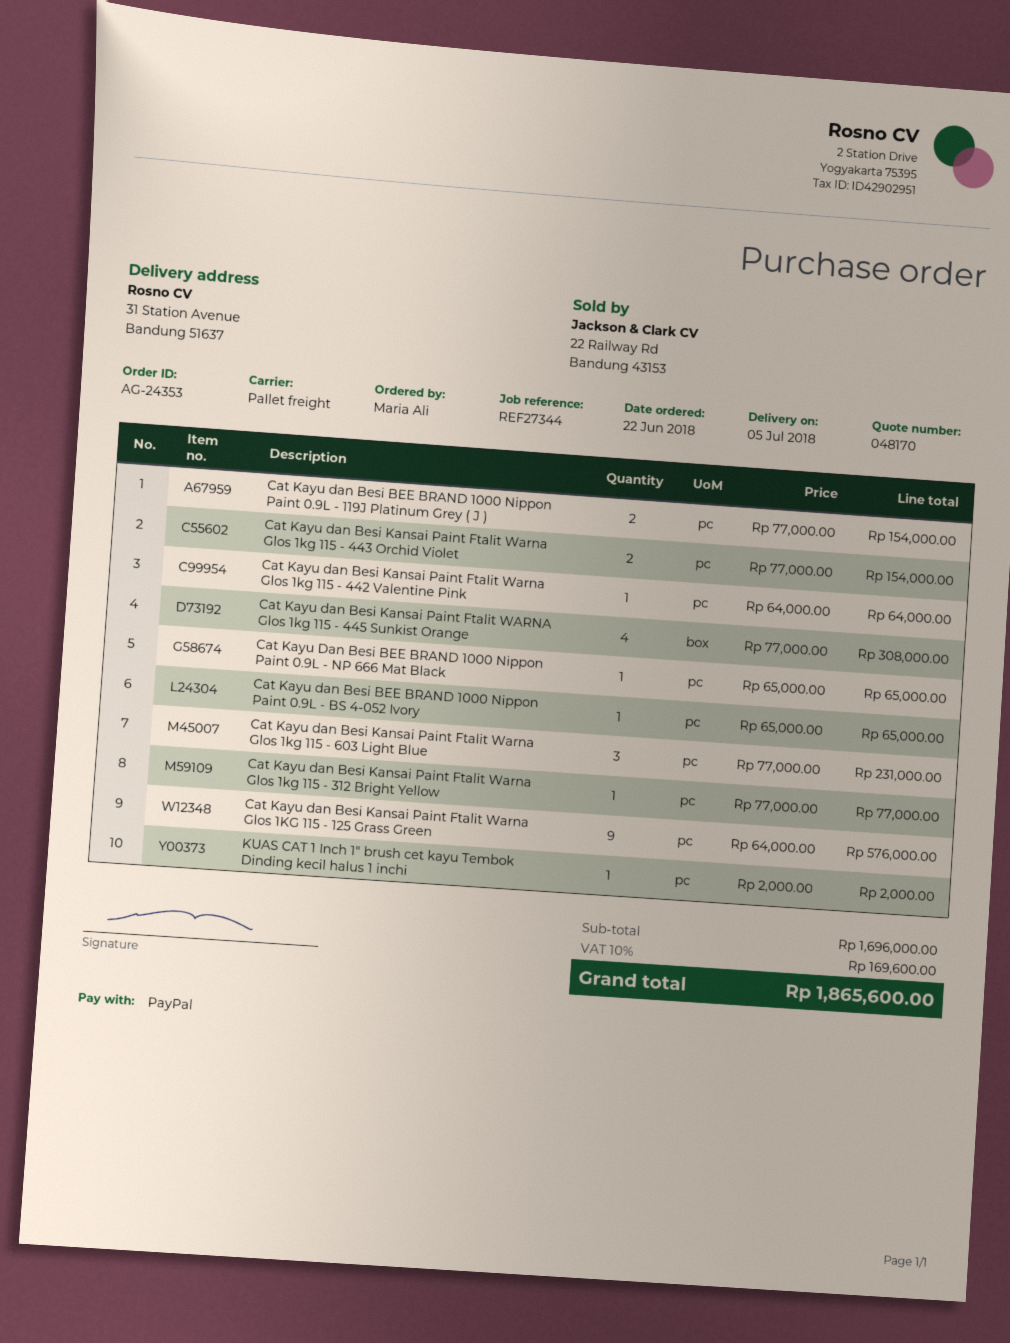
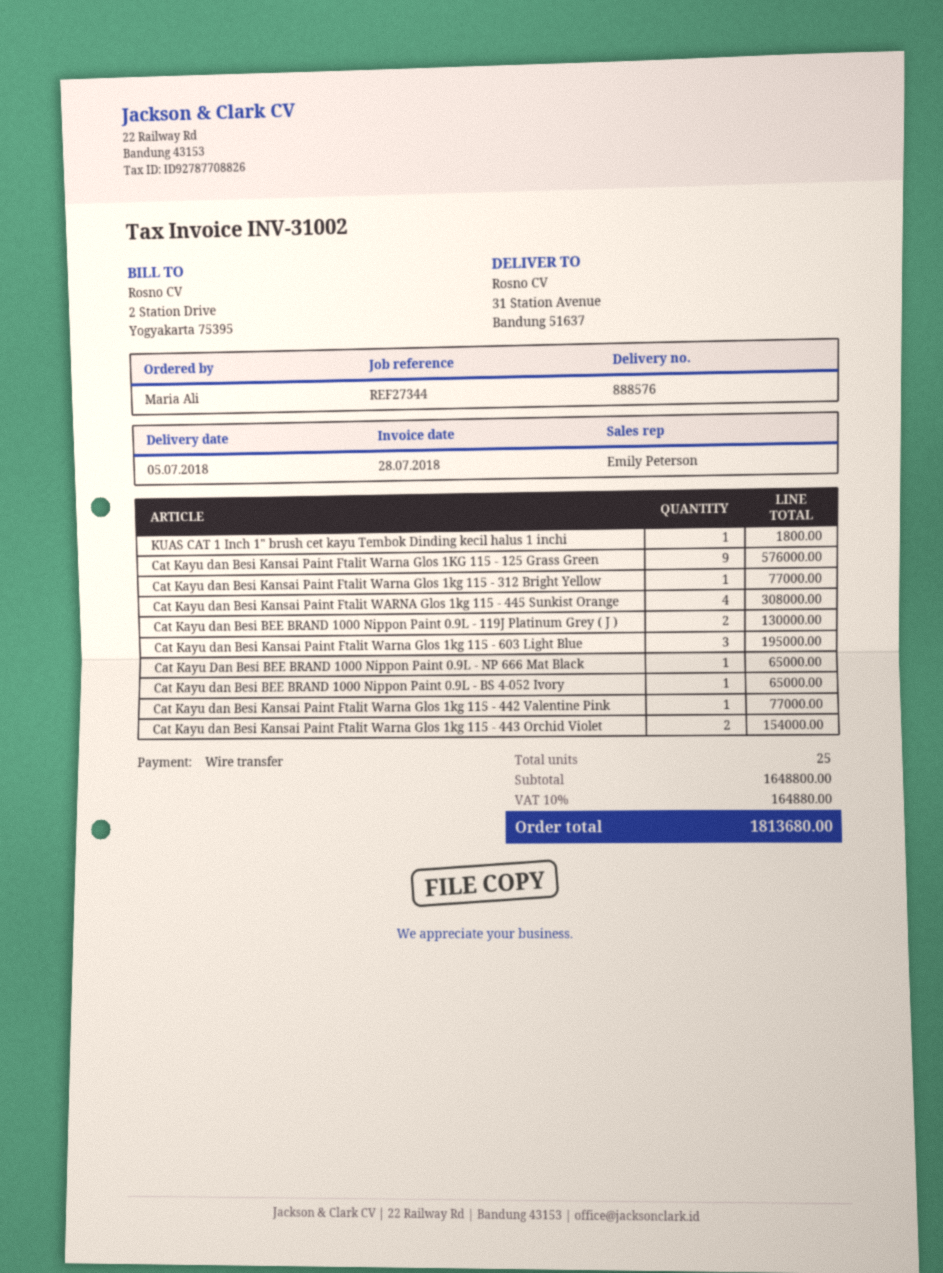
payment method: PayPal -> bank transfer
Cat Kayu dan Besi BEE BRAND 1000 Nippon Paint 0.9L - 119J Platinum Grey ( J ): 2 for 154000.00 -> 2 for 130000.00
Cat Kayu dan Besi Kansai Paint Ftalit Warna Glos 1kg 115 - 442 Valentine Pink: 1 for 64000.00 -> 1 for 77000.00
Cat Kayu dan Besi Kansai Paint Ftalit Warna Glos 1kg 115 - 603 Light Blue: 3 for 231000.00 -> 3 for 195000.00
KUAS CAT 1 Inch 1" brush cet kayu Tembok Dinding kecil halus 1 inchi: 1 for 2000.00 -> 1 for 1800.00
subtotal: 1696000.00 -> 1648800.00
tax: 10% = 169600.00 -> 10% = 164880.00
total: 1865600.00 -> 1813680.00

